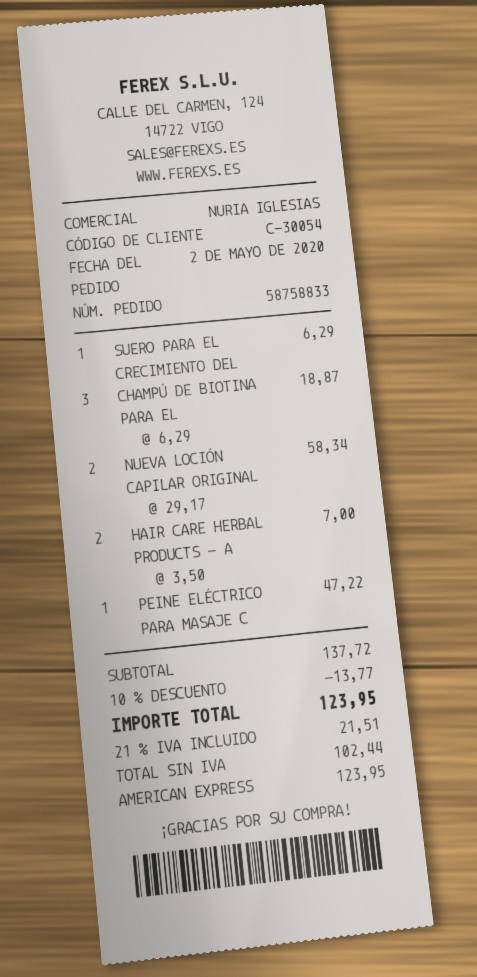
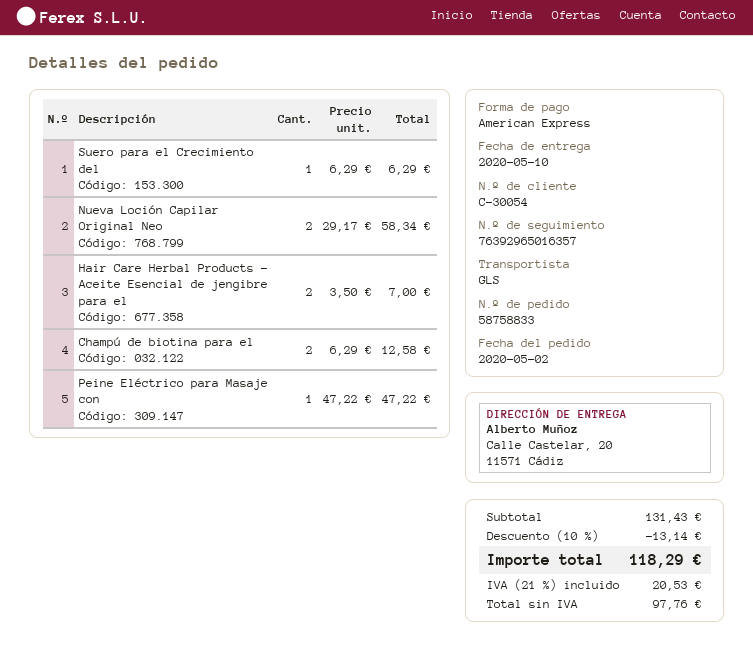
CHAMPÚ DE BIOTINA PARA EL: 3 x 6.29 = 18.87 -> 2 x 6.29 = 12.58
subtotal: 137.72 -> 131.43
discount: 10% = 13.77 -> 10% = 13.14
net: 102.44 -> 97.76
tax: 21% = 21.51 -> 21% = 20.53
total: 123.95 -> 118.29

